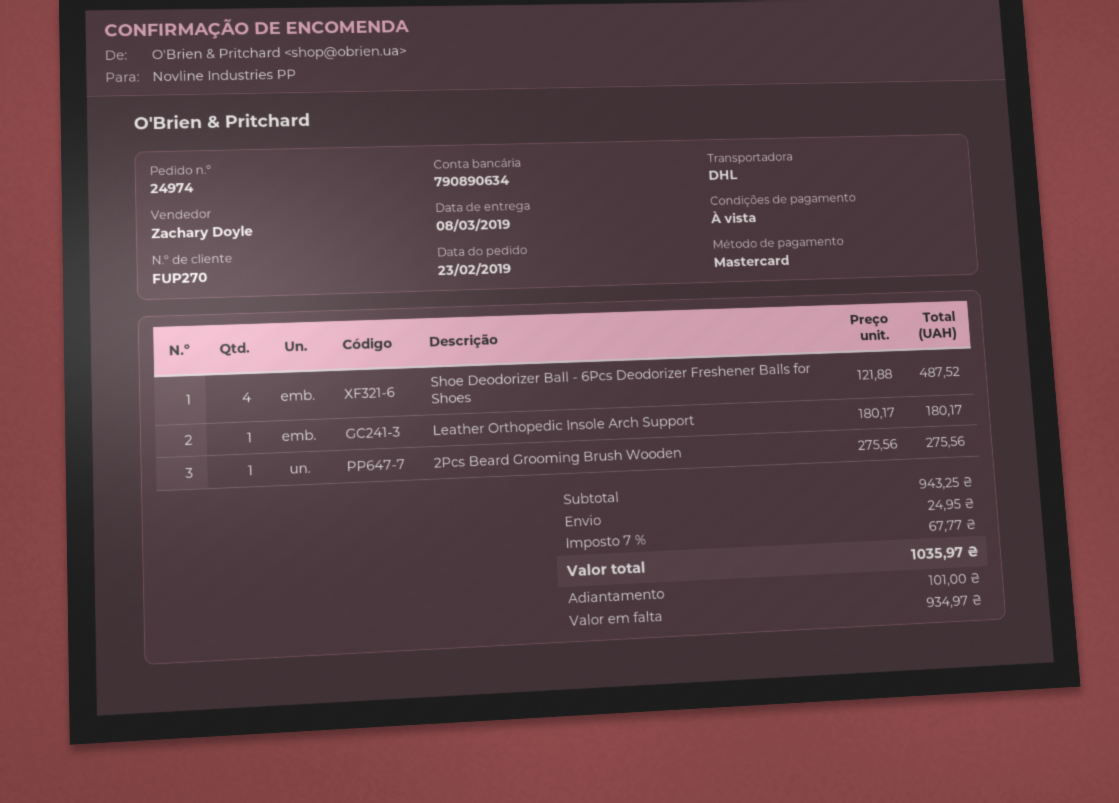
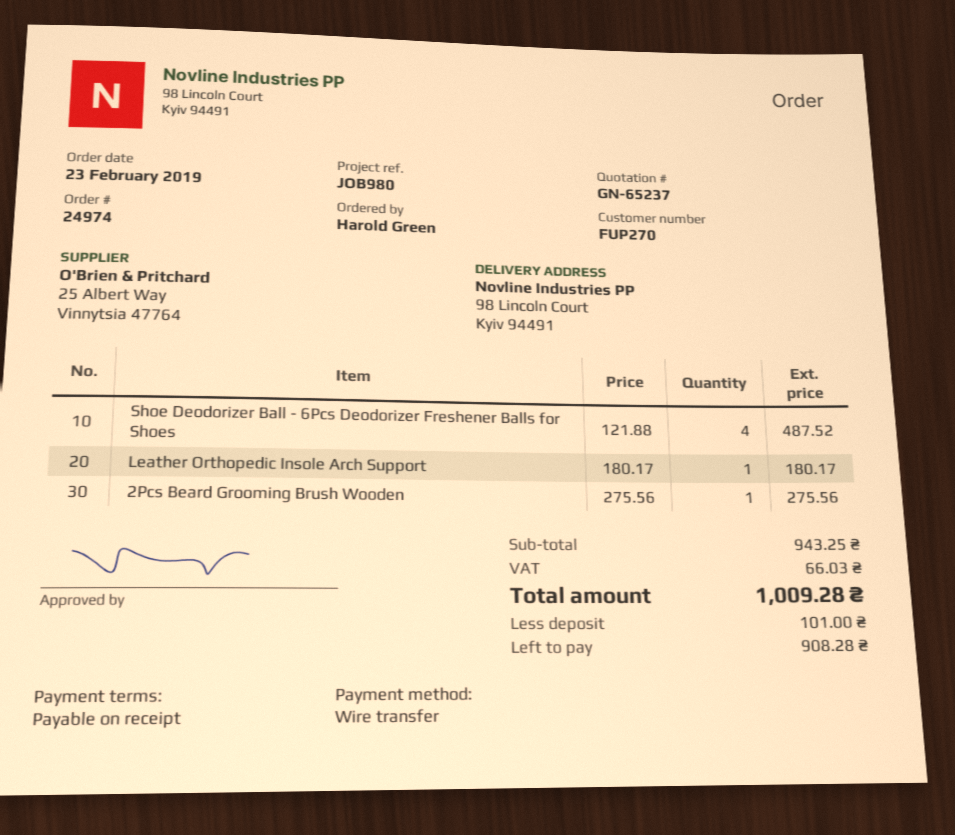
payment method: Mastercard -> bank transfer
shipping: 24.95 -> none
tax: 67.77 -> 66.03
total: 1035.97 -> 1009.28
balance: 934.97 -> 908.28

